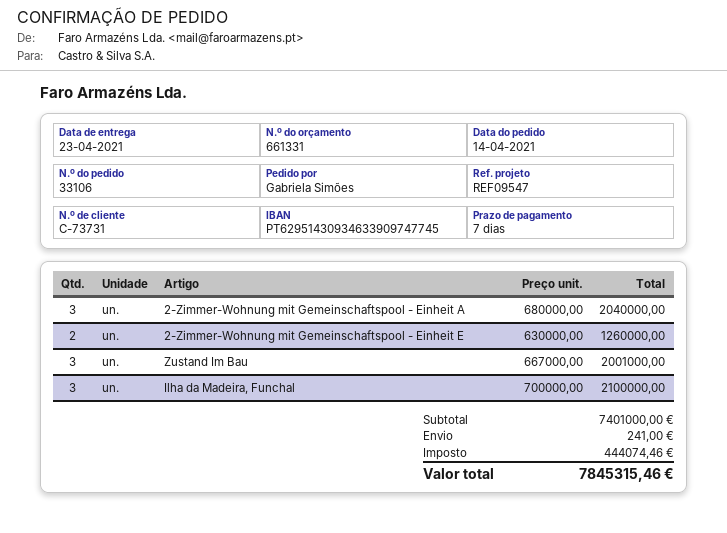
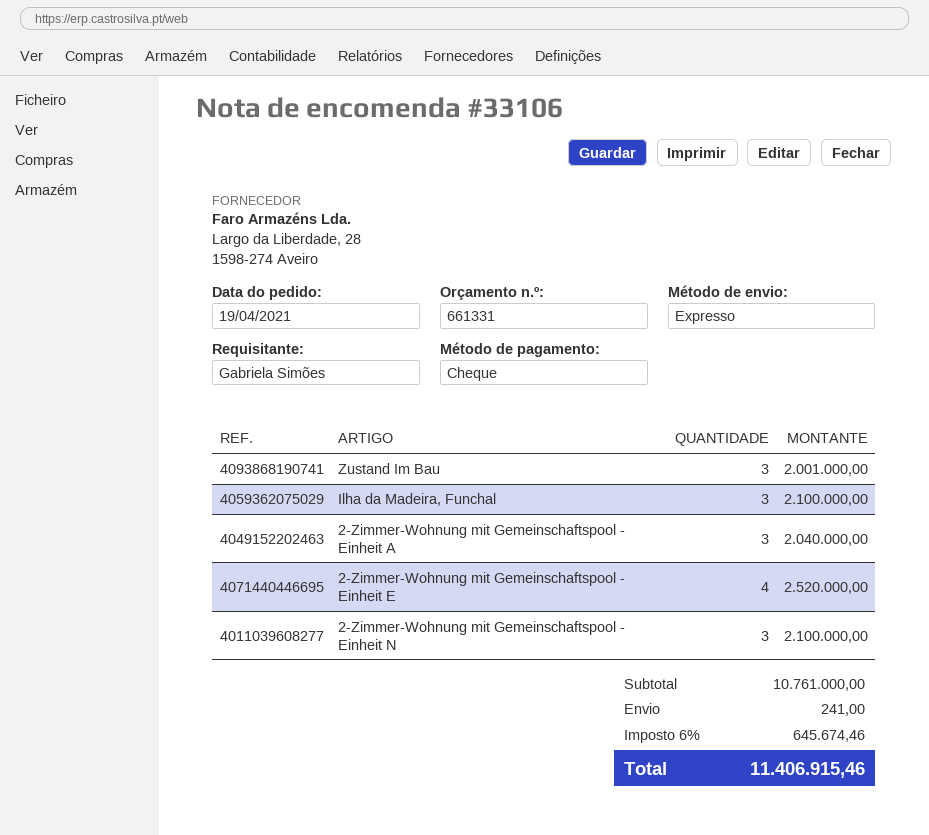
order date: 2021-04-14 -> 2021-04-19
2-Zimmer-Wohnung mit Gemeinschaftspool - Einheit E: 2 for 1260000.00 -> 4 for 2520000.00
2-Zimmer-Wohnung mit Gemeinschaftspool - Einheit N: none -> 3 for 2100000.00
subtotal: 7401000.00 -> 10761000.00
tax: 444074.46 -> 645674.46
total: 7845315.46 -> 11406915.46

